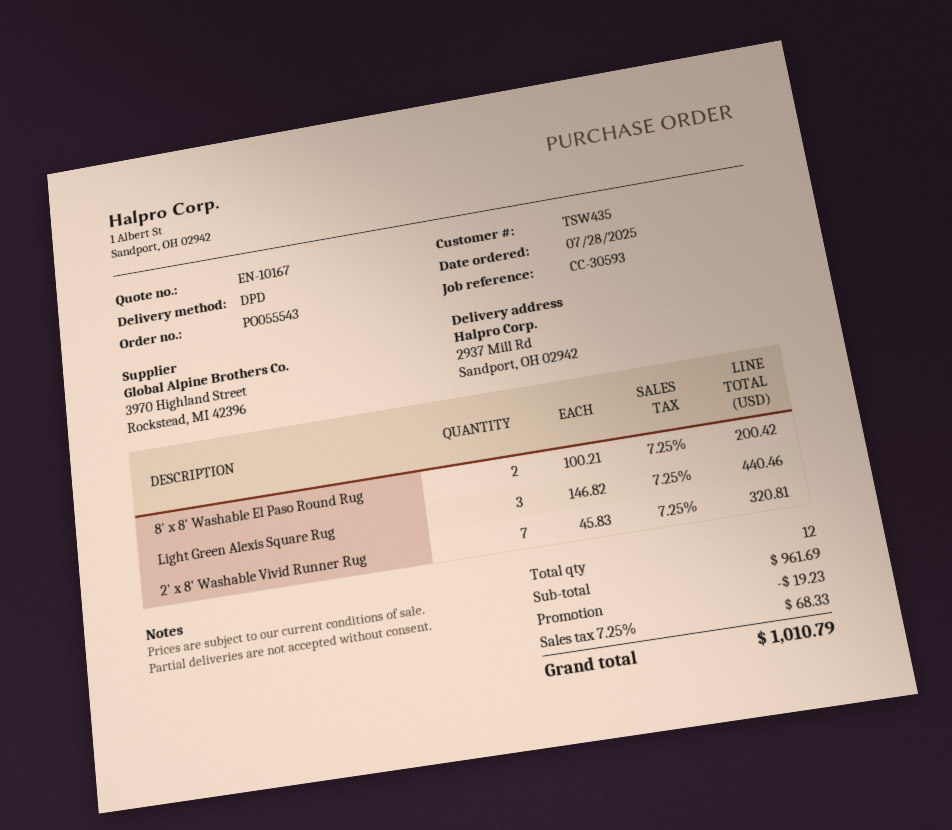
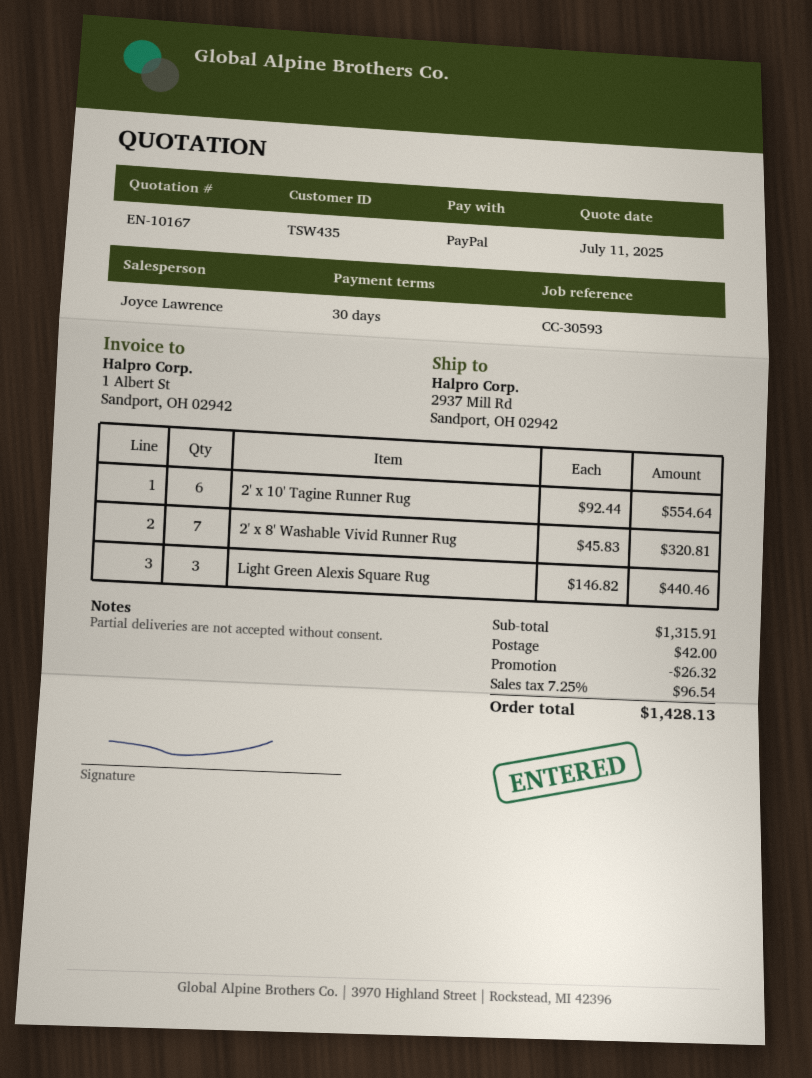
8' x 8' Washable El Paso Round Rug: 2 x 100.21 = 200.42 -> none
2' x 10' Tagine Runner Rug: none -> 6 x 92.44 = 554.64
subtotal: 961.69 -> 1315.91
discount: 19.23 -> 26.32
shipping: none -> 42.00
tax: 7.25% = 68.33 -> 7.25% = 96.54
total: 1010.79 -> 1428.13

